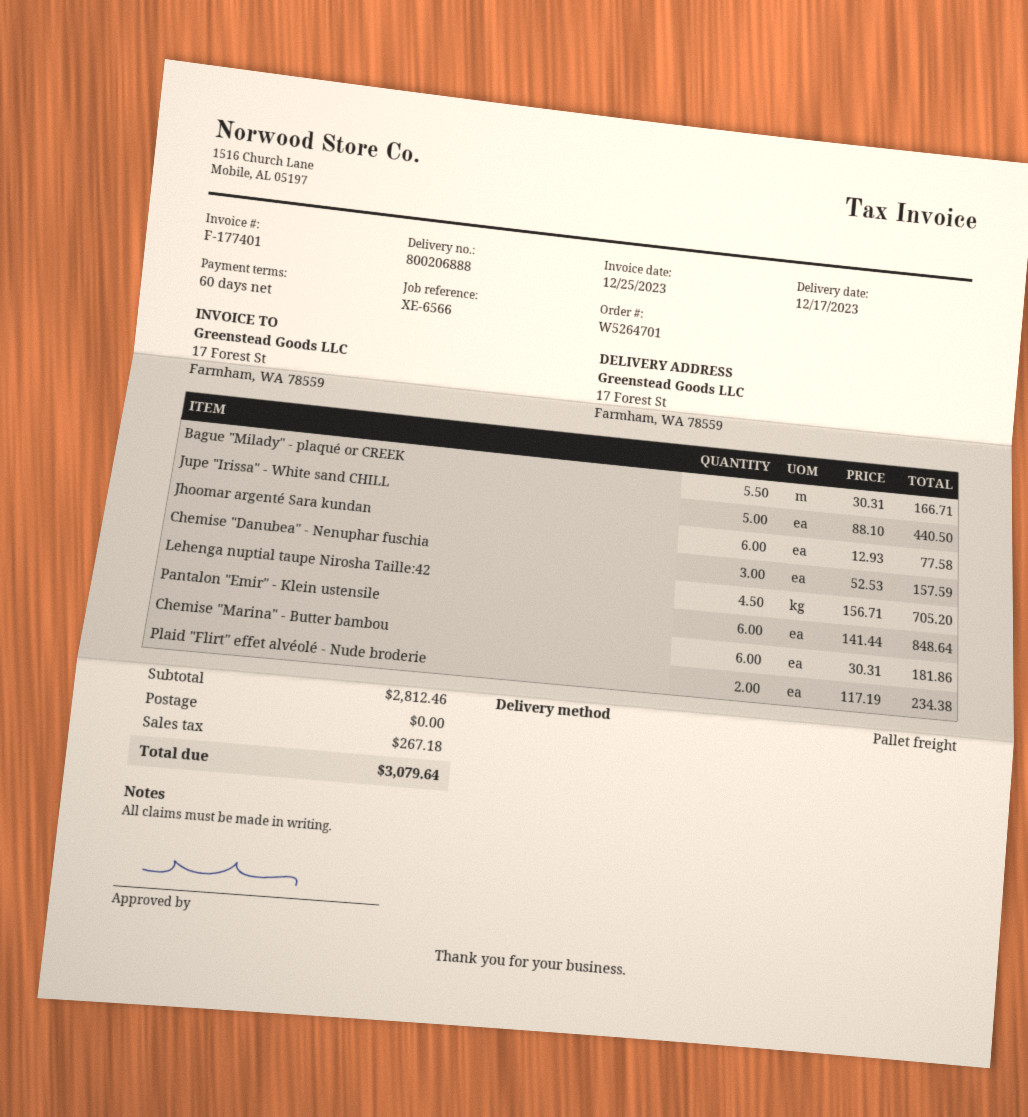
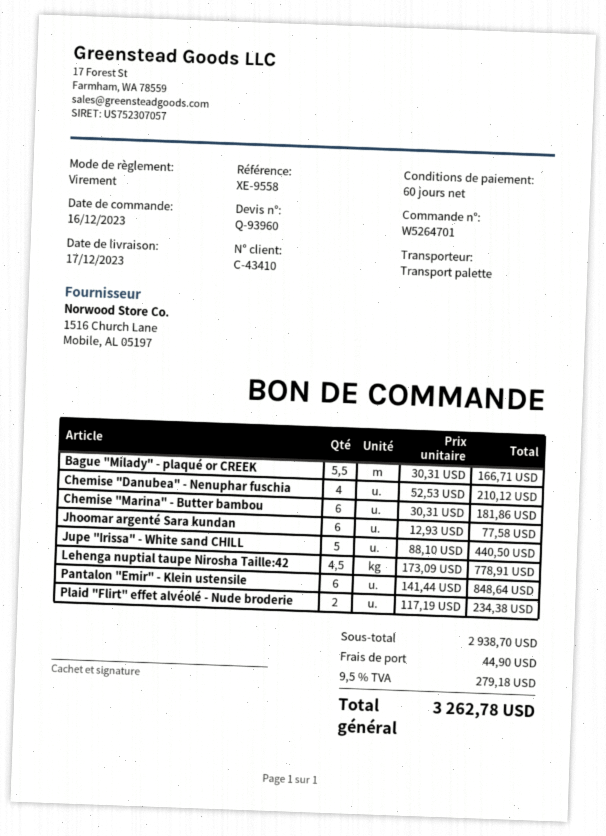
reference: XE-6566 -> XE-9558
Chemise "Danubea" - Nenuphar fuschia: 3 x 52.53 = 157.59 -> 4 x 52.53 = 210.12
Lehenga nuptial taupe Nirosha Taille:42: 4.5 x 156.71 = 705.20 -> 4.5 x 173.09 = 778.91
subtotal: 2812.46 -> 2938.70
shipping: 0.00 -> 44.90
tax: 267.18 -> 279.18
total: 3079.64 -> 3262.78

